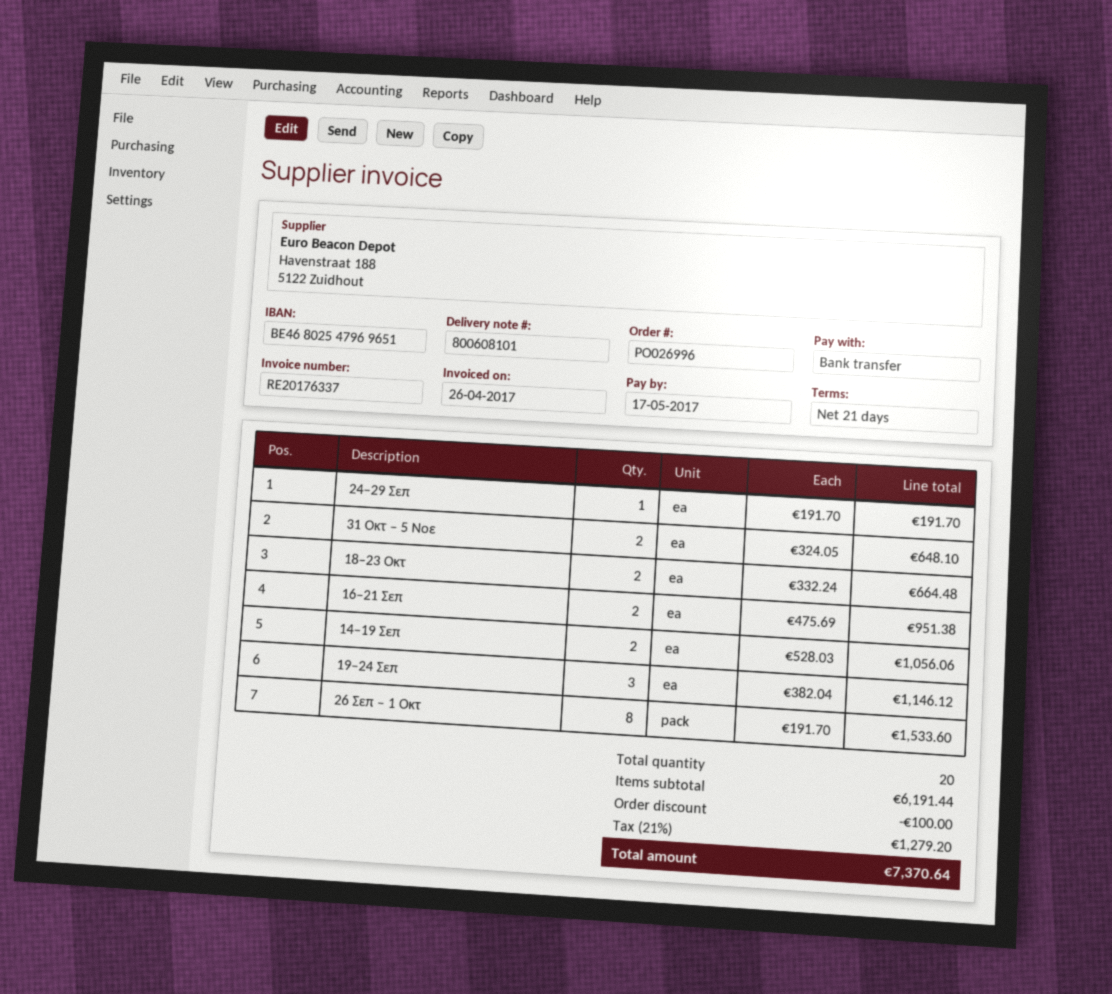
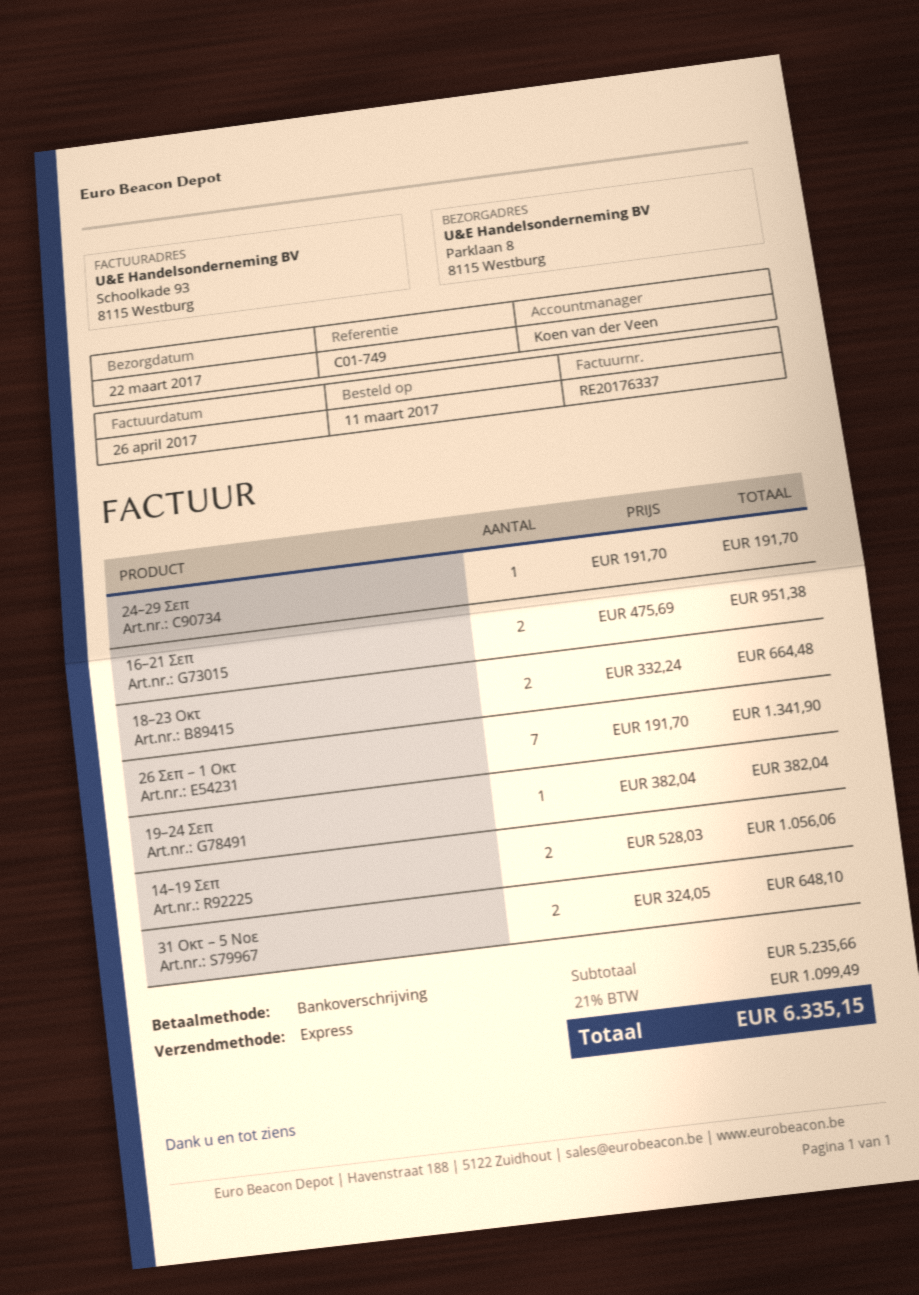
19–24 Σεπ: 3 x 382.04 = 1146.12 -> 1 x 382.04 = 382.04
26 Σεπ – 1 Οκτ: 8 x 191.70 = 1533.60 -> 7 x 191.70 = 1341.90
subtotal: 6191.44 -> 5235.66
discount: 100.00 -> none
tax: 21% = 1279.20 -> 21% = 1099.49
total: 7370.64 -> 6335.15

